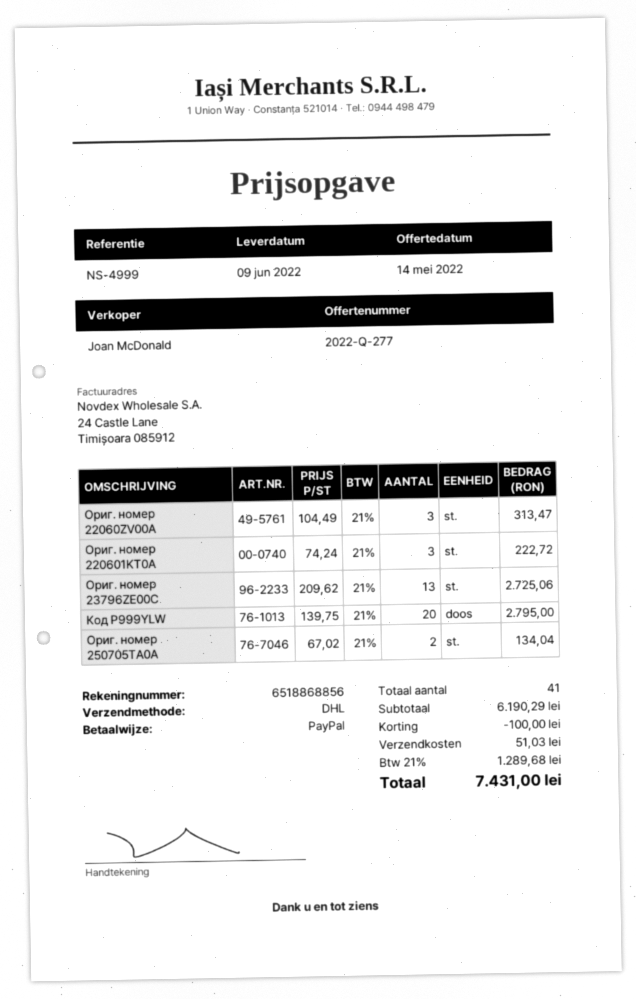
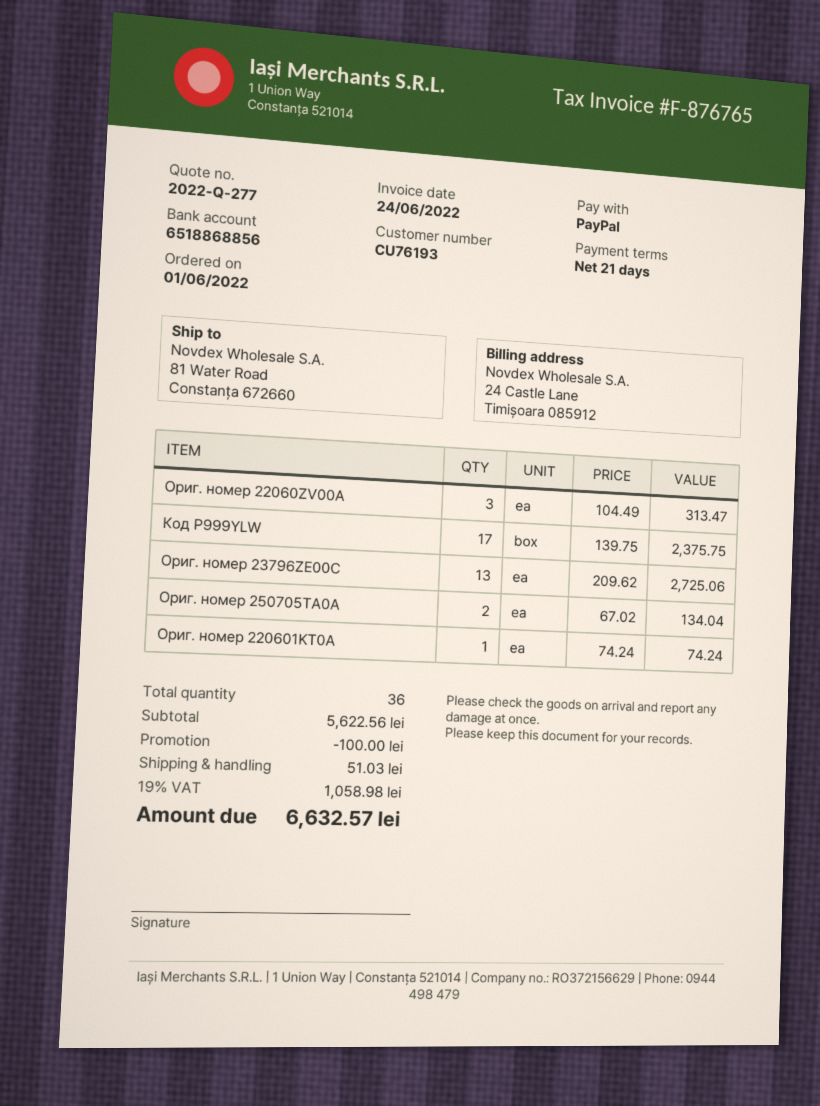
Ориг. номер 220601KT0A: 3 x 74.24 = 222.72 -> 1 x 74.24 = 74.24
Код P999YLW: 20 x 139.75 = 2795.00 -> 17 x 139.75 = 2375.75
total quantity: 41 -> 36
subtotal: 6190.29 -> 5622.56
tax: 21% = 1289.68 -> 19% = 1058.98
total: 7431.00 -> 6632.57

